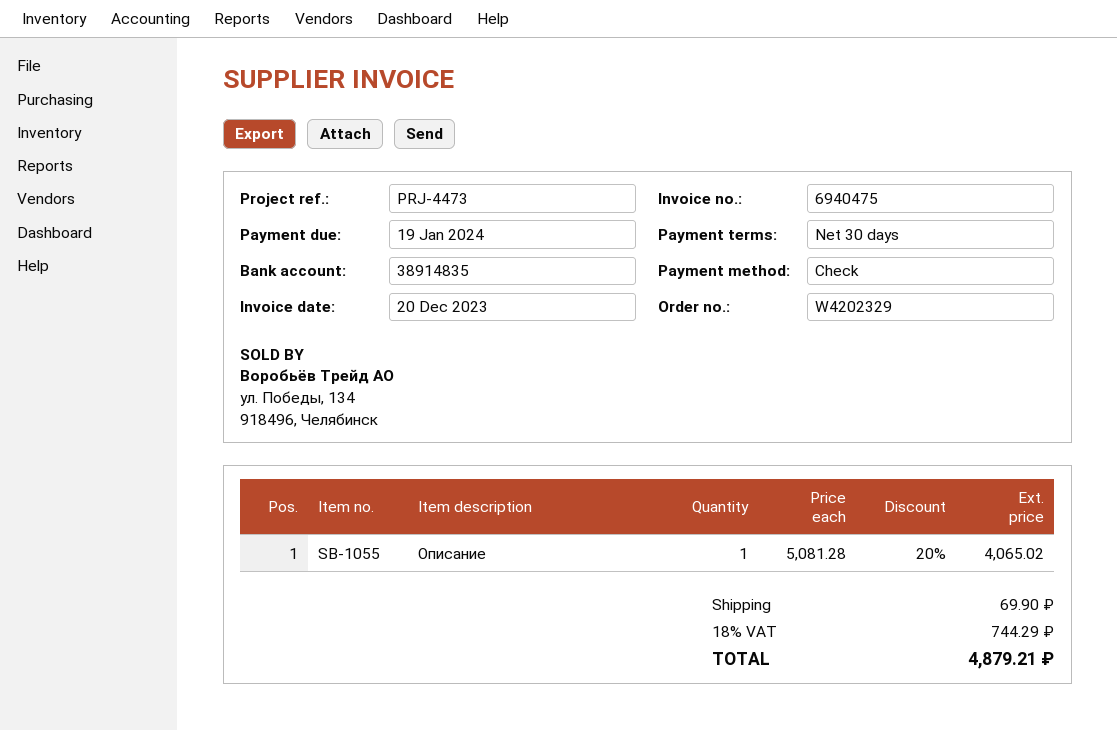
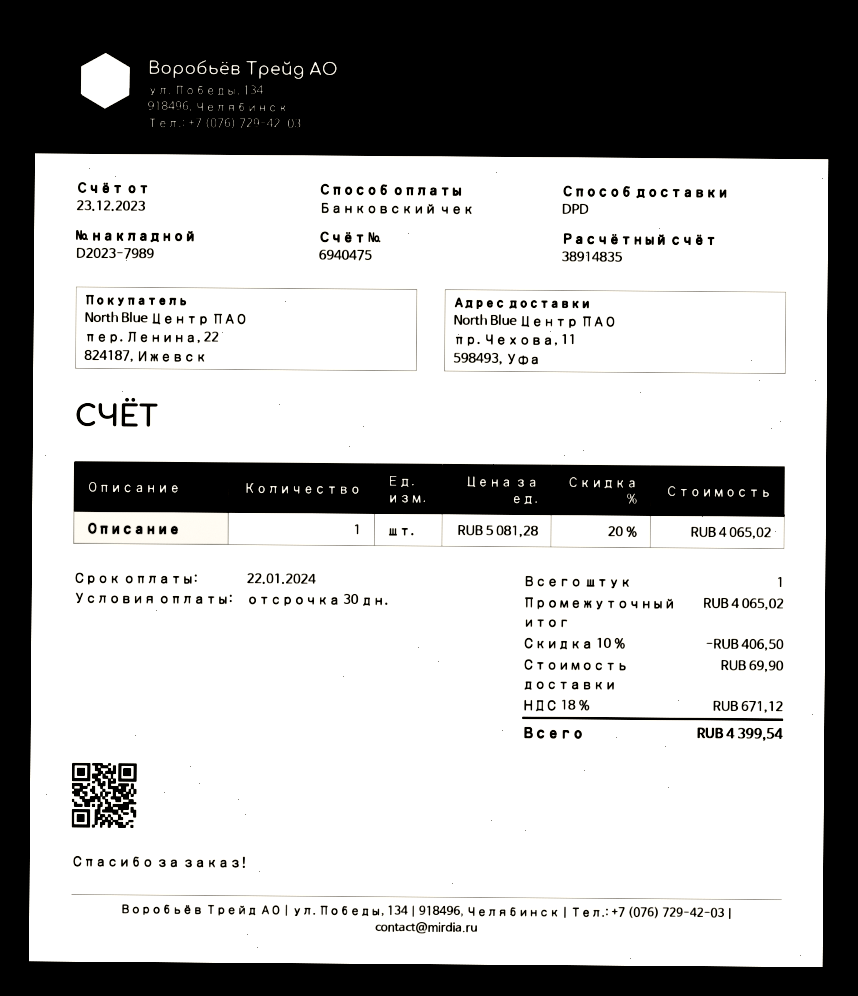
invoice date: 2023-12-20 -> 2023-12-23
due date: 2024-01-19 -> 2024-01-22
discount: none -> 10% = 406.50
tax: 18% = 744.29 -> 18% = 671.12
total: 4879.21 -> 4399.54

